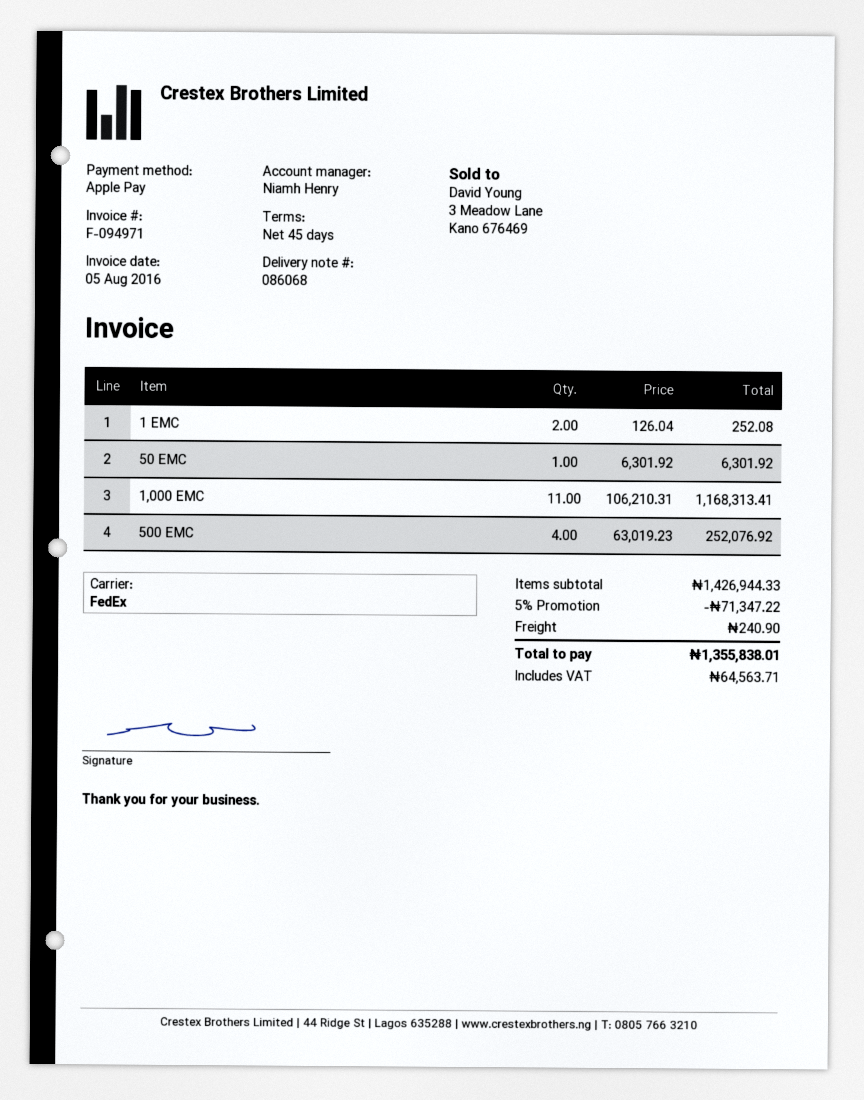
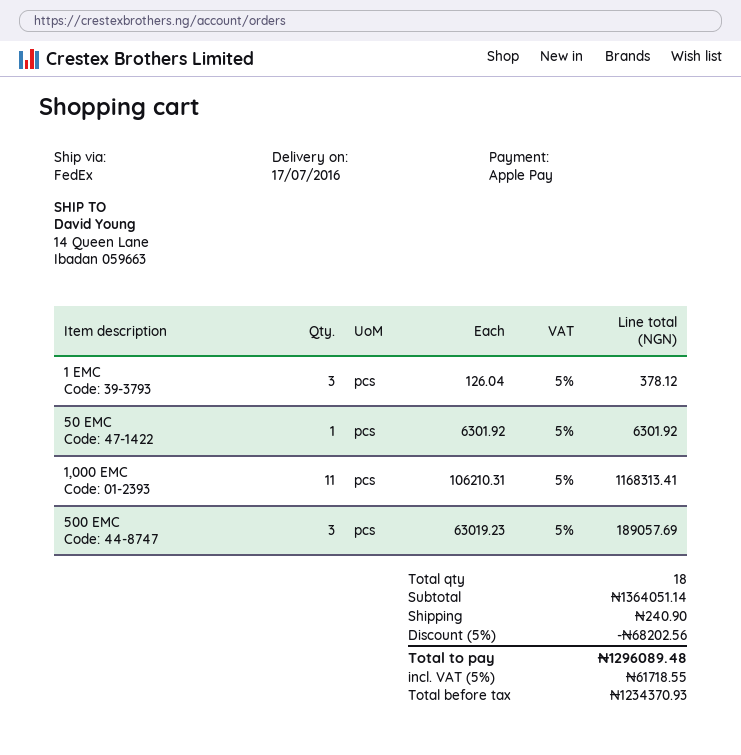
1 EMC: 2 x 126.04 = 252.08 -> 3 x 126.04 = 378.12
500 EMC: 4 x 63019.23 = 252076.92 -> 3 x 63019.23 = 189057.69
subtotal: 1426944.33 -> 1364051.14
discount: 5% = 71347.22 -> 5% = 68202.56
tax: 64563.71 -> 61718.55
total: 1355838.01 -> 1296089.48

